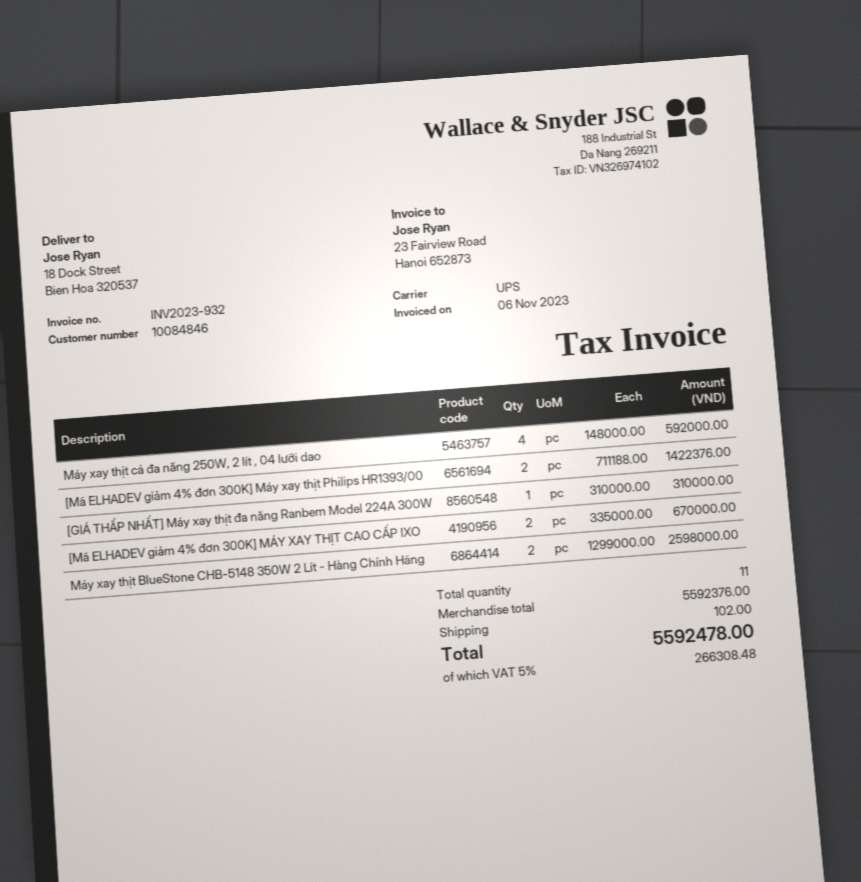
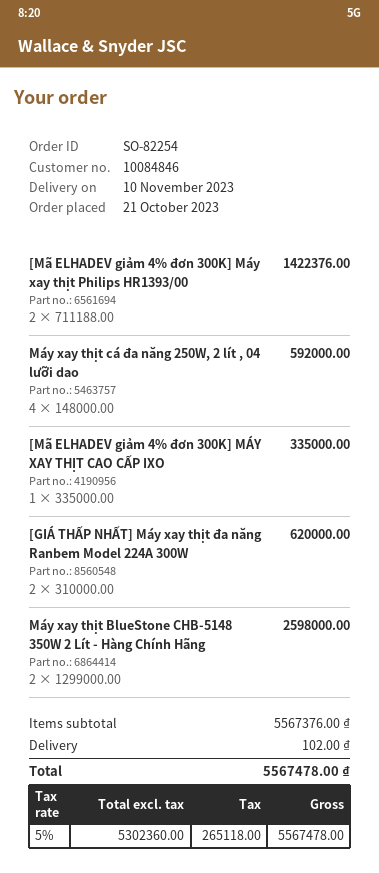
[GIÁ THẤP NHẤT] Máy xay thịt đa năng Ranbem Model 224A 300W: 1 x 310000.00 = 310000.00 -> 2 x 310000.00 = 620000.00
[Mã ELHADEV giảm 4% đơn 300K] MÁY XAY THỊT CAO CẤP IXO: 2 x 335000.00 = 670000.00 -> 1 x 335000.00 = 335000.00
subtotal: 5592376.00 -> 5567376.00
tax: 5% = 266308.48 -> 5% = 265118.00
total: 5592478.00 -> 5567478.00

